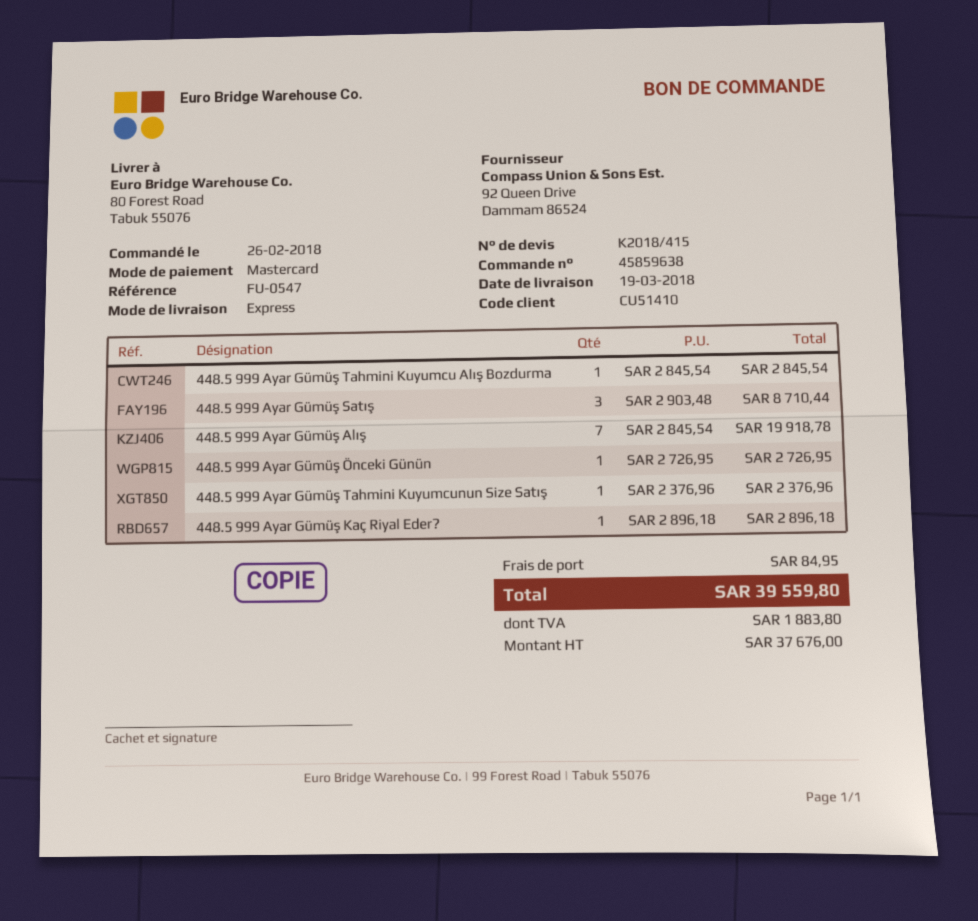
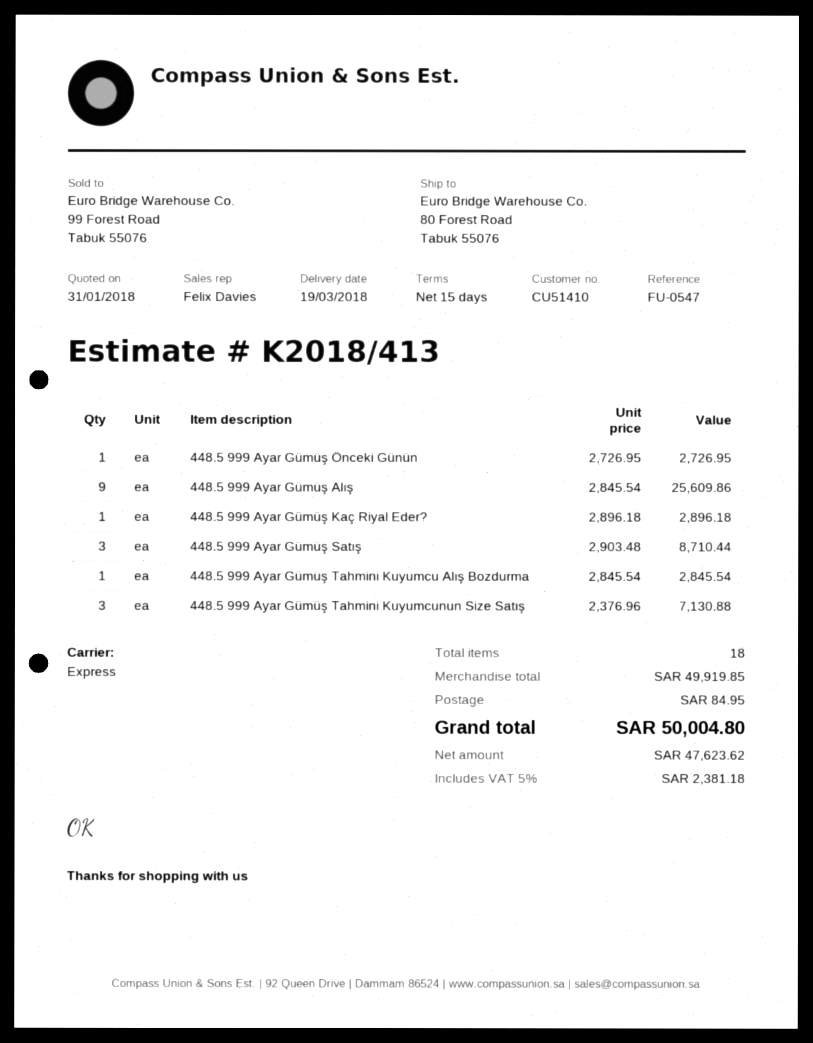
quote number: K2018/415 -> K2018/413
448.5 999 Ayar Gümüş Alış: 7 x 2845.54 = 19918.78 -> 9 x 2845.54 = 25609.86
448.5 999 Ayar Gümüş Tahmini Kuyumcunun Size Satış: 1 x 2376.96 = 2376.96 -> 3 x 2376.96 = 7130.88
net: 37676.00 -> 47623.62
tax: 1883.80 -> 2381.18
total: 39559.80 -> 50004.80

